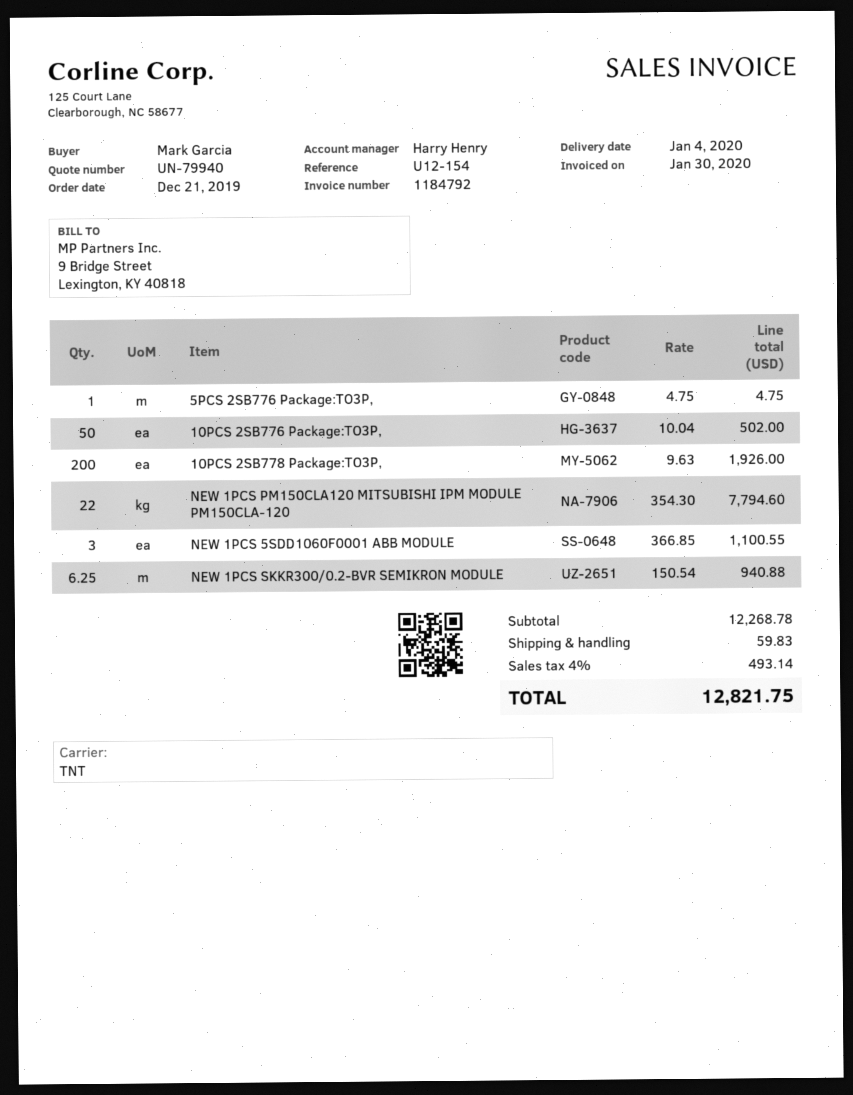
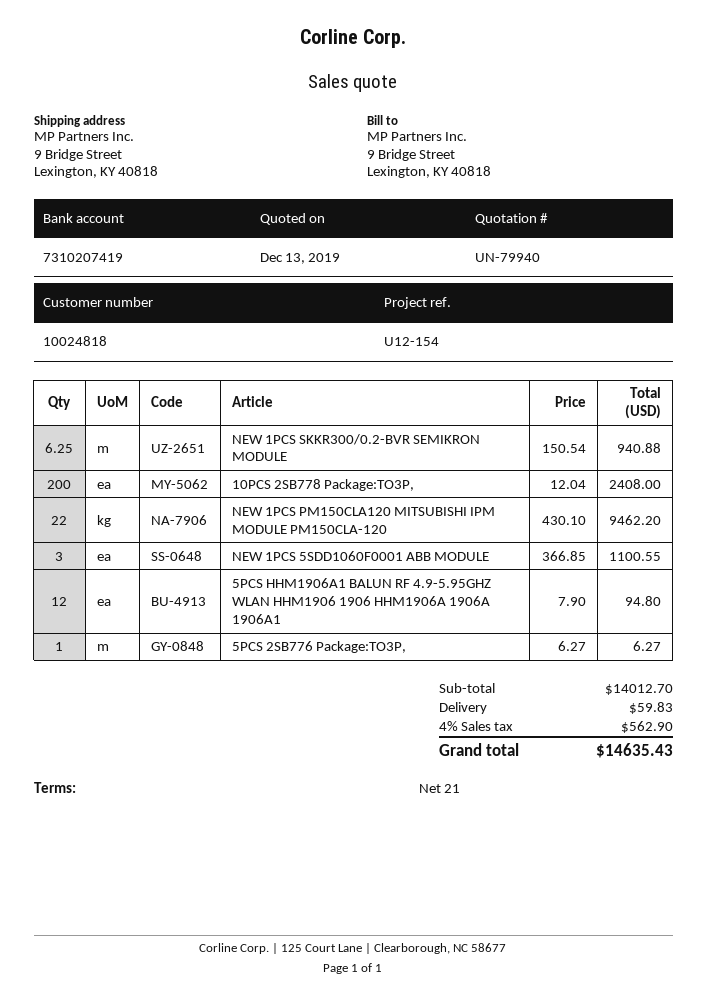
5PCS 2SB776 Package:TO3P,: 1 x 4.75 = 4.75 -> 1 x 6.27 = 6.27
10PCS 2SB776 Package:TO3P,: 50 x 10.04 = 502.00 -> none
10PCS 2SB778 Package:TO3P,: 200 x 9.63 = 1926.00 -> 200 x 12.04 = 2408.00
NEW 1PCS PM150CLA120 MITSUBISHI IPM MODULE PM150CLA-120: 22 x 354.30 = 7794.60 -> 22 x 430.10 = 9462.20
5PCS HHM1906A1 BALUN RF 4.9-5.95GHZ WLAN HHM1906 1906 HHM1906A 1906A 1906A1: none -> 12 x 7.90 = 94.80
subtotal: 12268.78 -> 14012.70
tax: 4% = 493.14 -> 4% = 562.90
total: 12821.75 -> 14635.43

